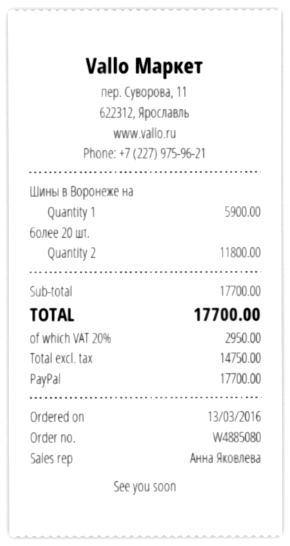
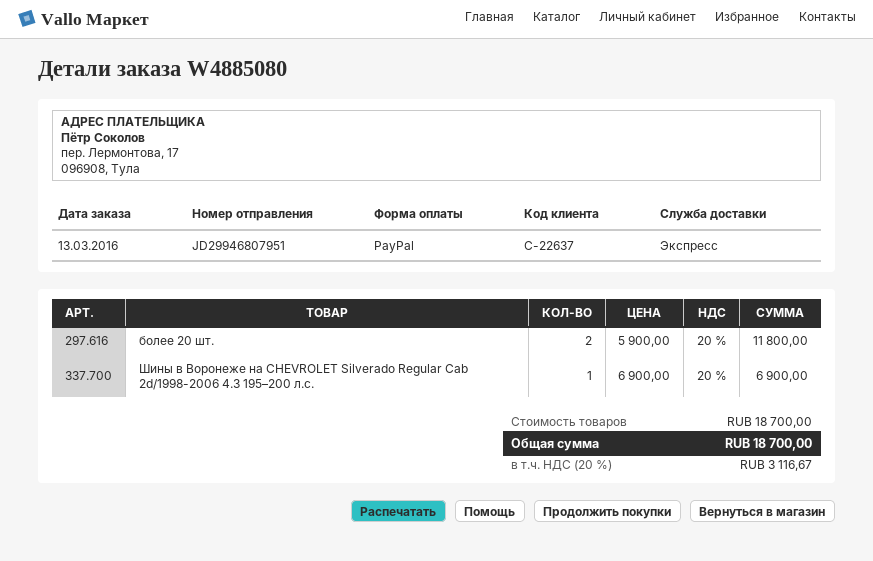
Шины в Воронеже на: 1 for 5900.00 -> 1 for 6900.00
subtotal: 17700.00 -> 18700.00
tax: 20% = 2950.00 -> 20% = 3116.67
total: 17700.00 -> 18700.00

